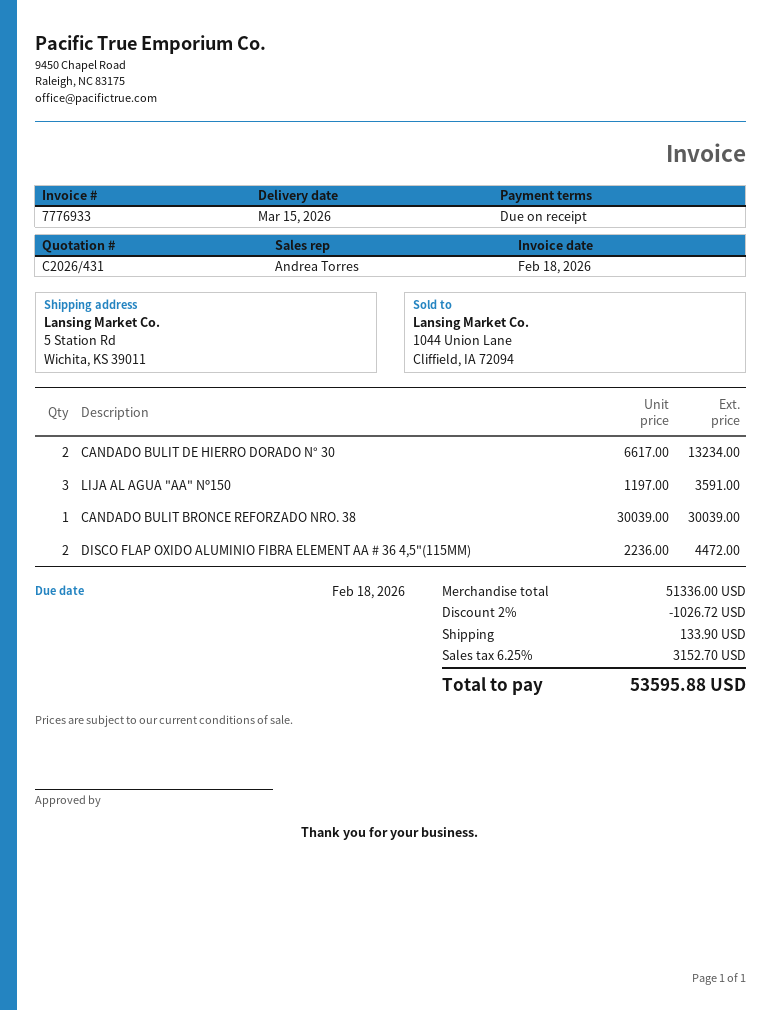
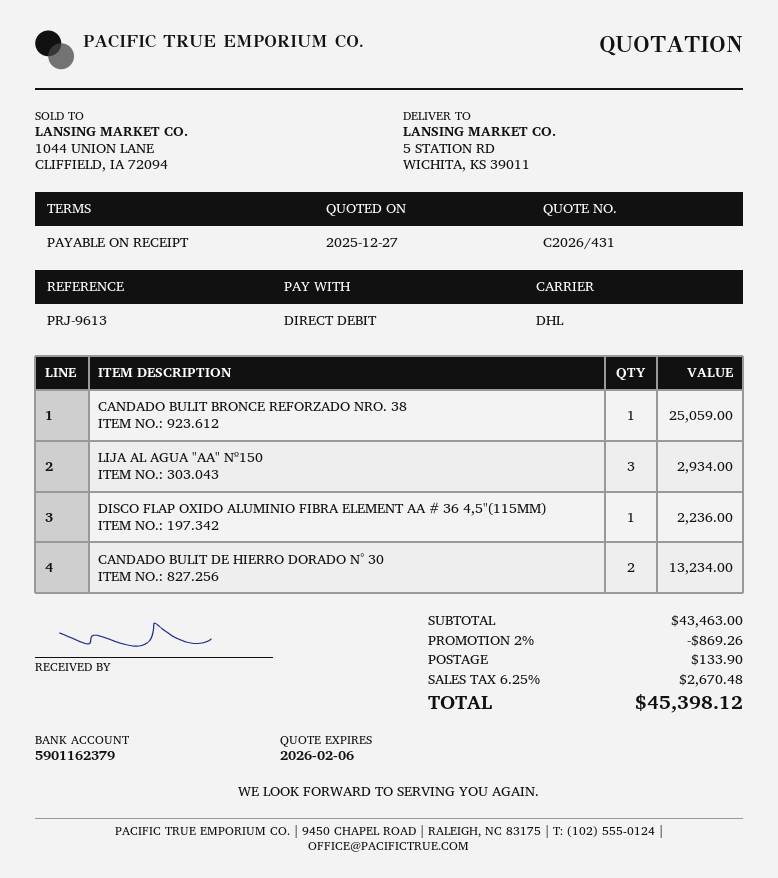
LIJA AL AGUA "AA" Nº150: 3 for 3591.00 -> 3 for 2934.00
CANDADO BULIT BRONCE REFORZADO NRO. 38: 1 for 30039.00 -> 1 for 25059.00
DISCO FLAP OXIDO ALUMINIO FIBRA ELEMENT AA # 36 4,5"(115MM): 2 for 4472.00 -> 1 for 2236.00
subtotal: 51336.00 -> 43463.00
discount: 2% = 1026.72 -> 2% = 869.26
tax: 6.25% = 3152.70 -> 6.25% = 2670.48
total: 53595.88 -> 45398.12

